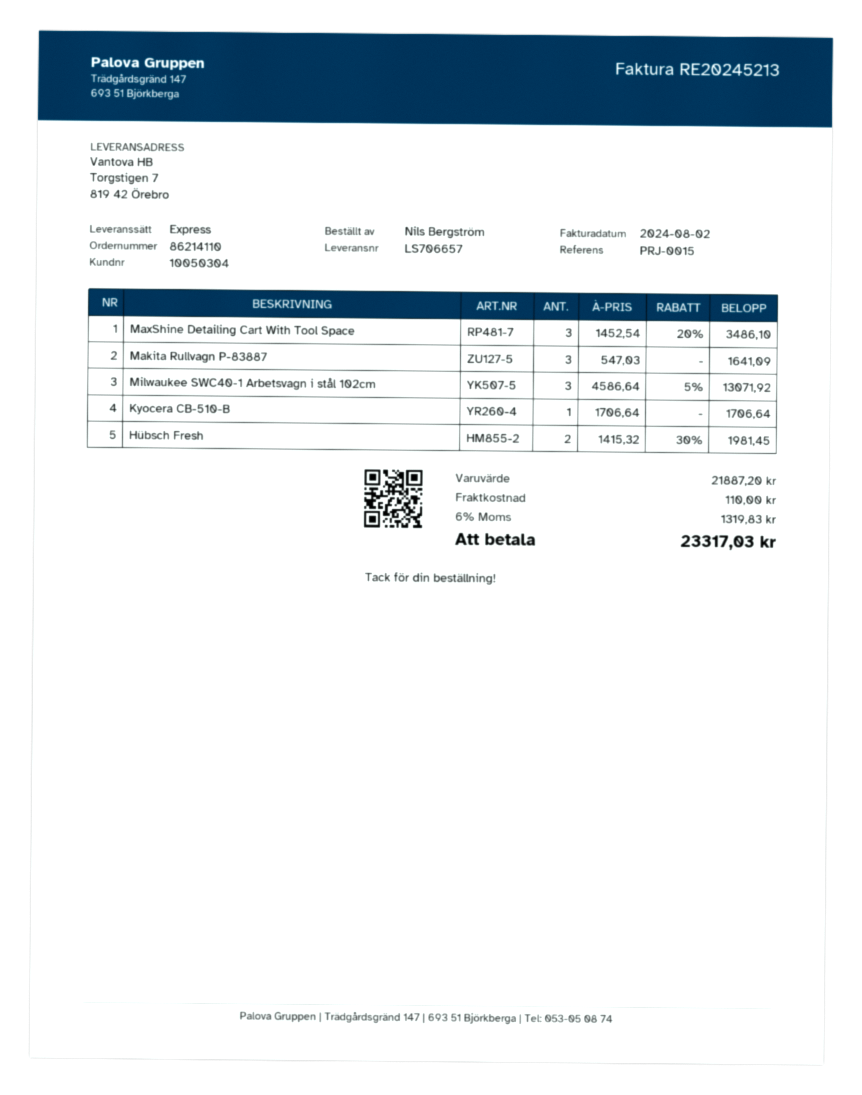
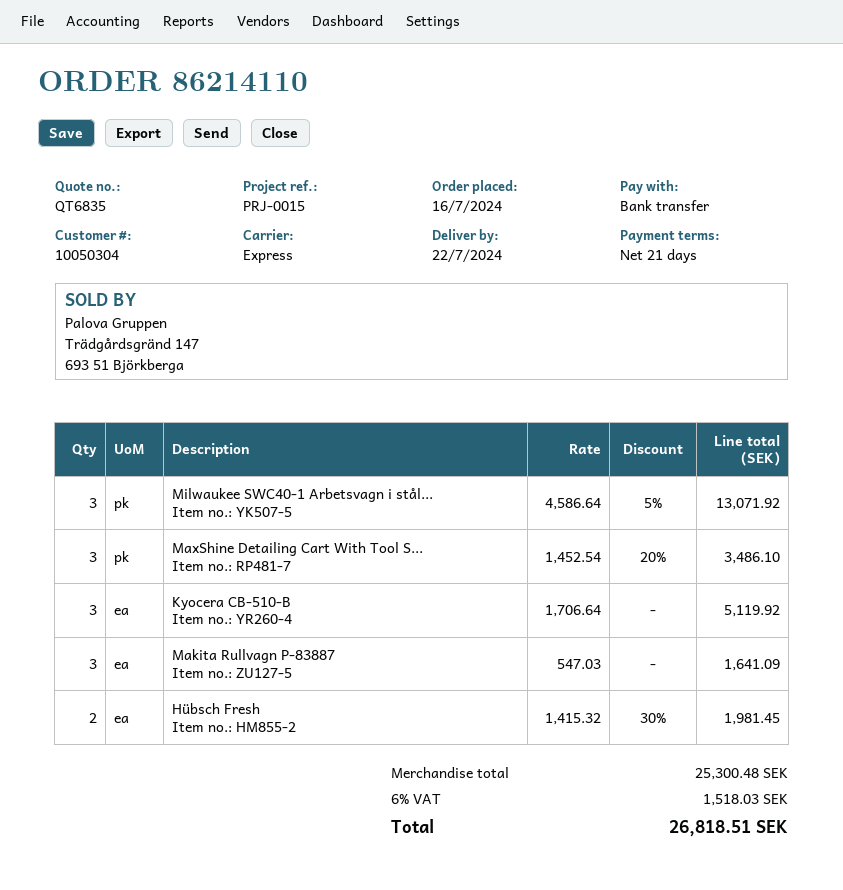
Kyocera CB-510-B: 1 x 1706.64 = 1706.64 -> 3 x 1706.64 = 5119.92
subtotal: 21887.20 -> 25300.48
shipping: 110.00 -> none
tax: 6% = 1319.83 -> 6% = 1518.03
total: 23317.03 -> 26818.51

